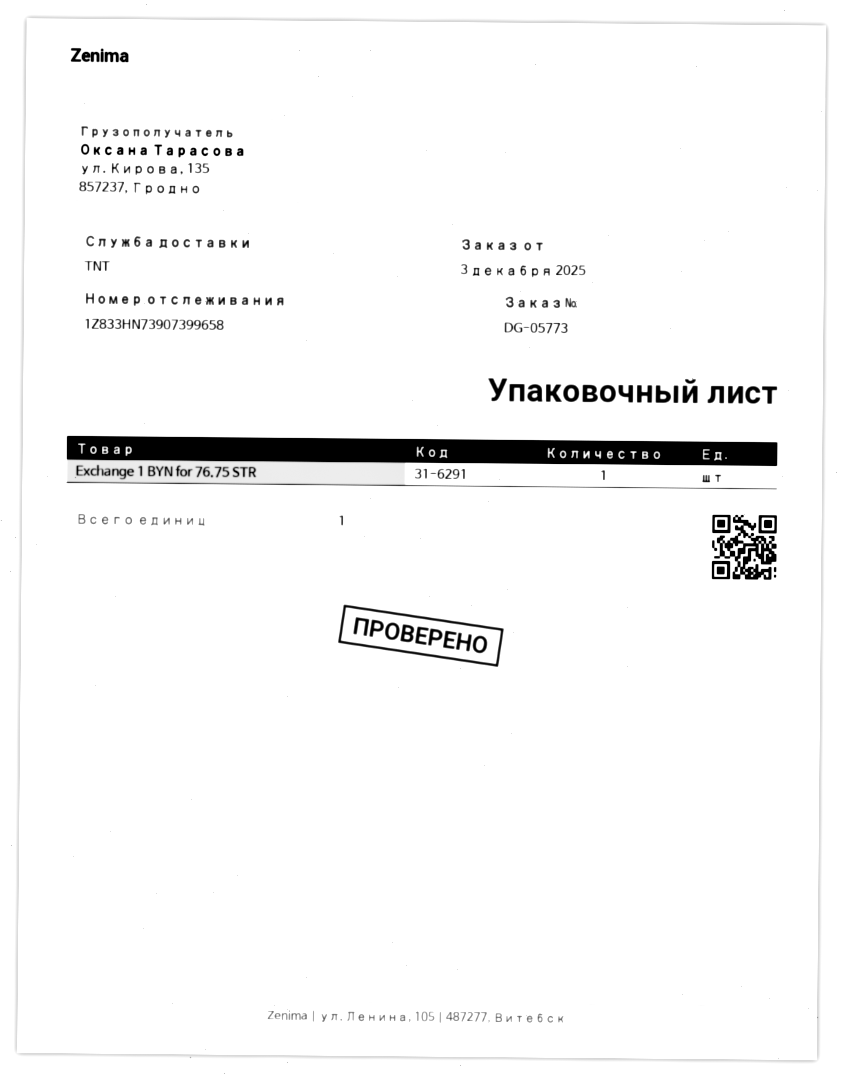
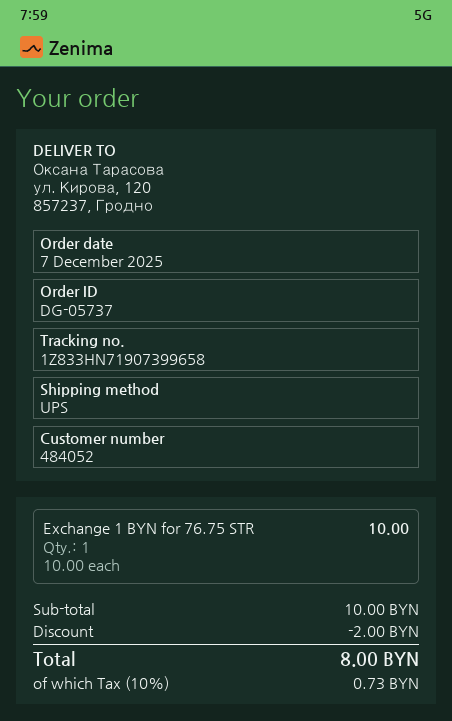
order number: DG-05773 -> DG-05737
order date: 2025-12-03 -> 2025-12-07
shipping method: TNT -> UPS
tracking number: 1Z833HN73907399658 -> 1Z833HN71907399658
ship to: ул. Кирова, 135, 857237, Гродно -> ул. Кирова, 120, 857237, Гродно

